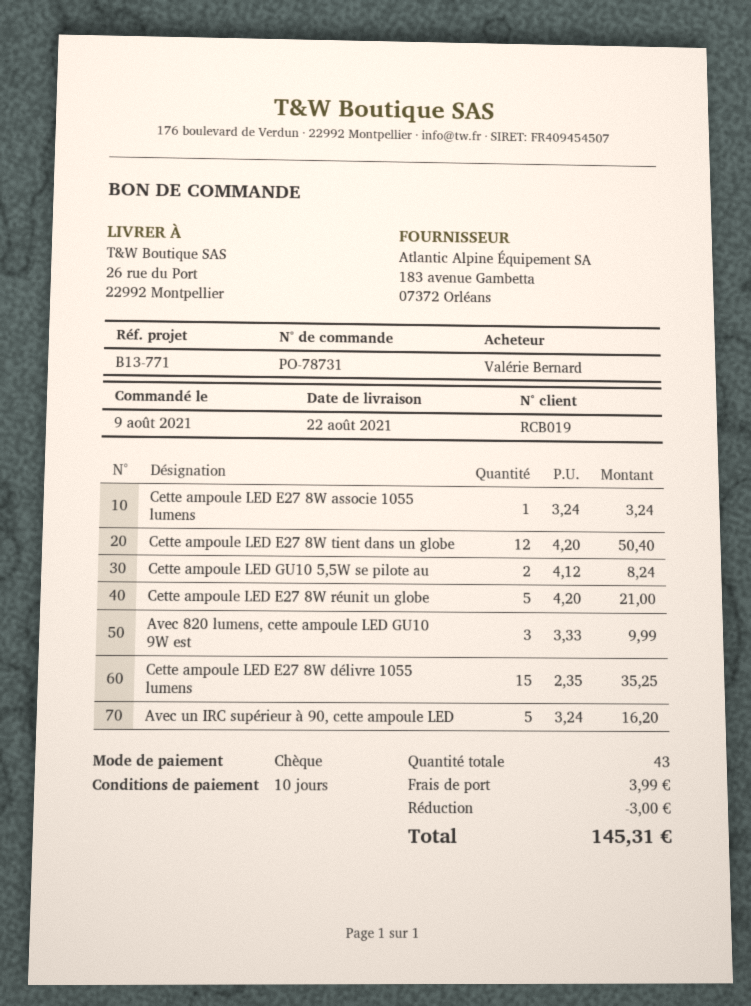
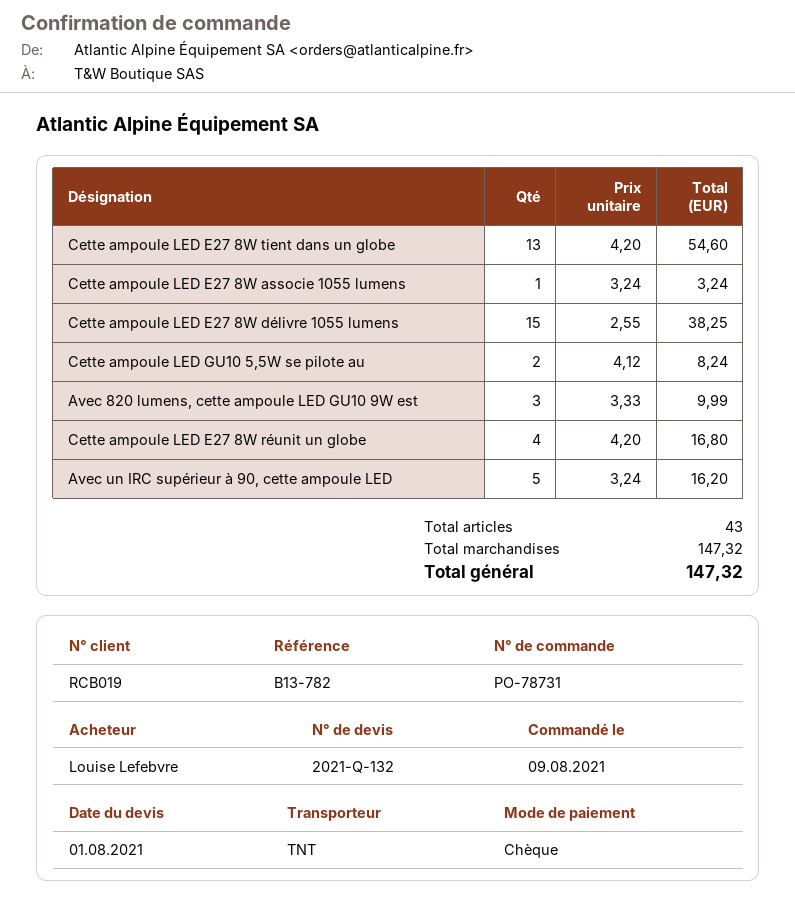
reference: B13-771 -> B13-782
ordered by: Valérie Bernard -> Louise Lefebvre
Cette ampoule LED E27 8W tient dans un globe: 12 x 4.20 = 50.40 -> 13 x 4.20 = 54.60
Cette ampoule LED E27 8W réunit un globe: 5 x 4.20 = 21.00 -> 4 x 4.20 = 16.80
Cette ampoule LED E27 8W délivre 1055 lumens: 15 x 2.35 = 35.25 -> 15 x 2.55 = 38.25
discount: 3.00 -> none
shipping: 3.99 -> none
total: 145.31 -> 147.32

